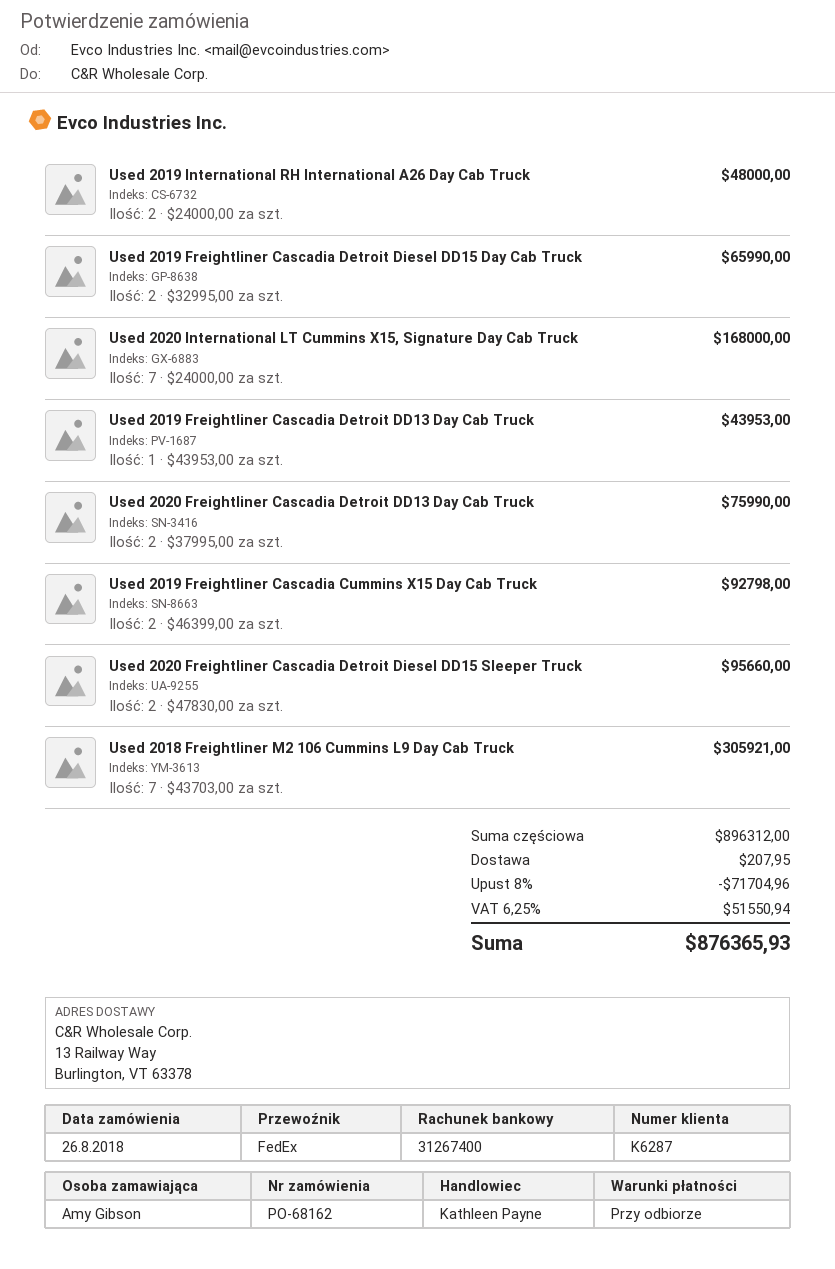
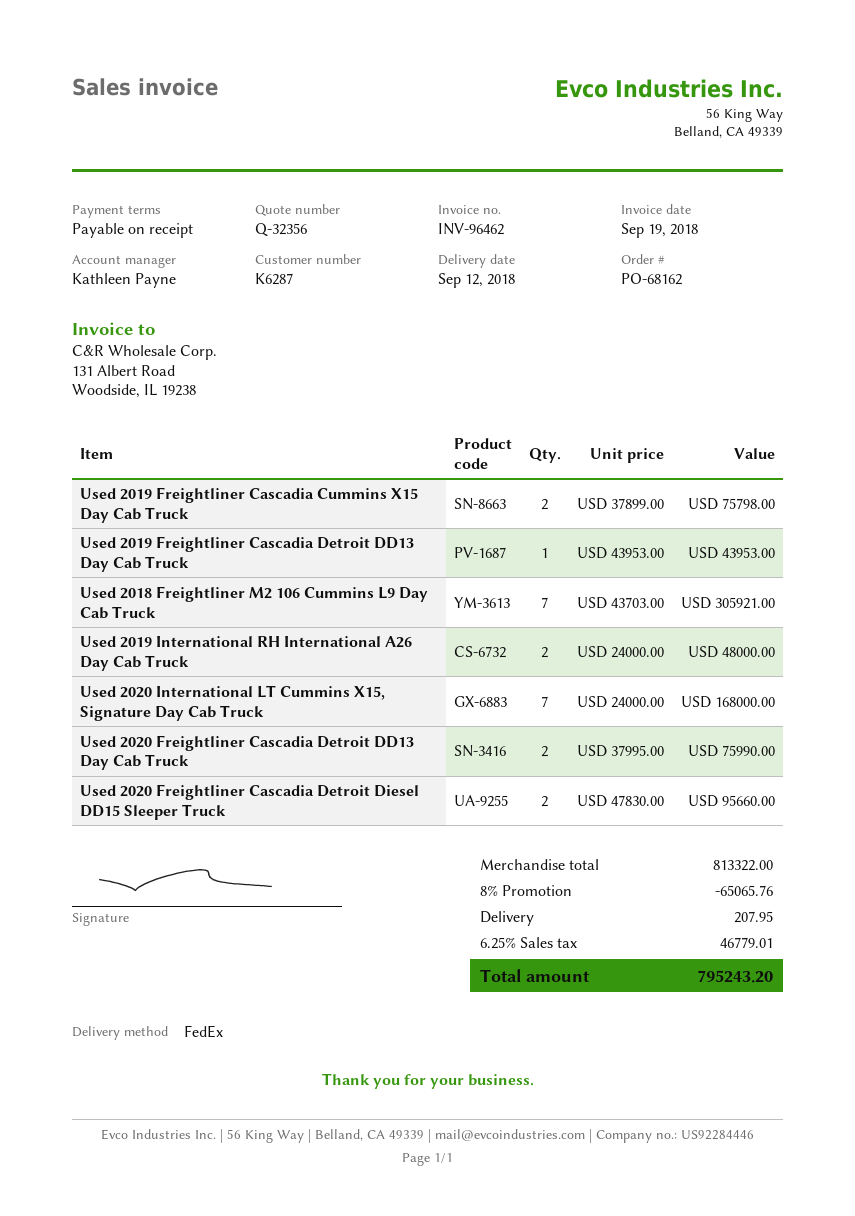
Used 2019 Freightliner Cascadia Detroit Diesel DD15 Day Cab Truck: 2 x 32995.00 = 65990.00 -> none
Used 2019 Freightliner Cascadia Cummins X15 Day Cab Truck: 2 x 46399.00 = 92798.00 -> 2 x 37899.00 = 75798.00
subtotal: 896312.00 -> 813322.00
discount: 8% = 71704.96 -> 8% = 65065.76
tax: 6.25% = 51550.94 -> 6.25% = 46779.01
total: 876365.93 -> 795243.20

